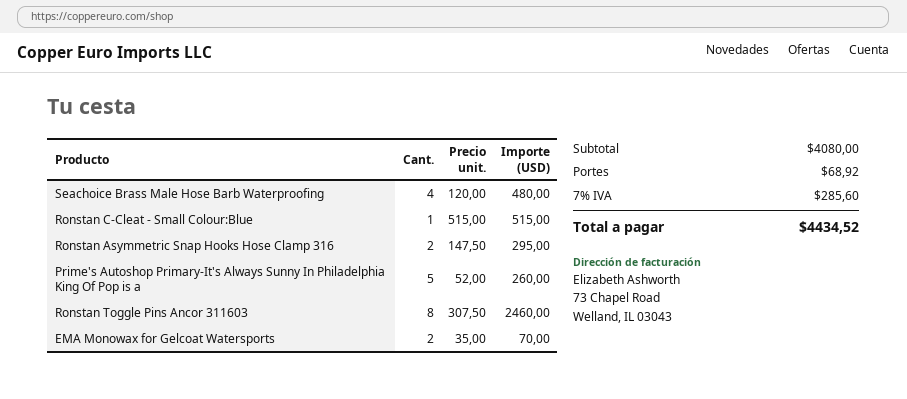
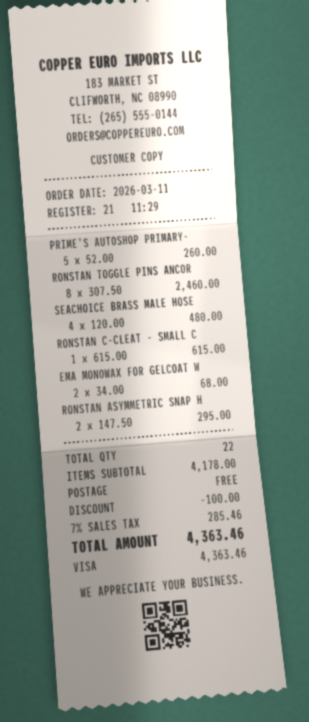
Ronstan C-Cleat - Small Colour:Blue: 1 x 515.00 = 515.00 -> 1 x 615.00 = 615.00
EMA Monowax for Gelcoat Watersports: 2 x 35.00 = 70.00 -> 2 x 34.00 = 68.00
subtotal: 4080.00 -> 4178.00
discount: none -> 100.00
shipping: 68.92 -> 0.00
tax: 7% = 285.60 -> 7% = 285.46
total: 4434.52 -> 4363.46

